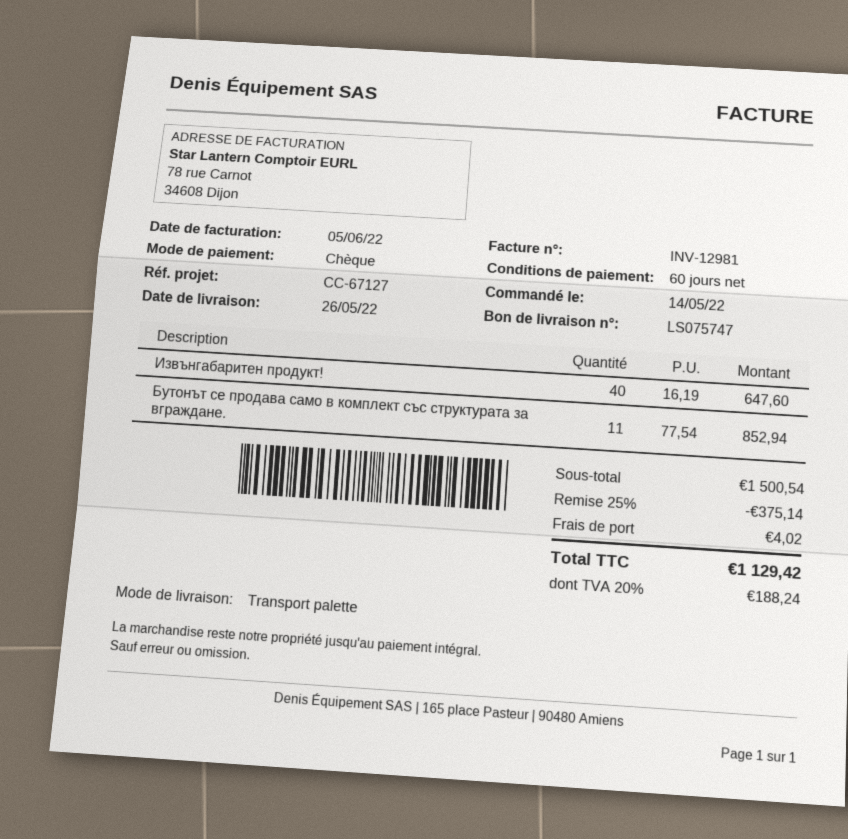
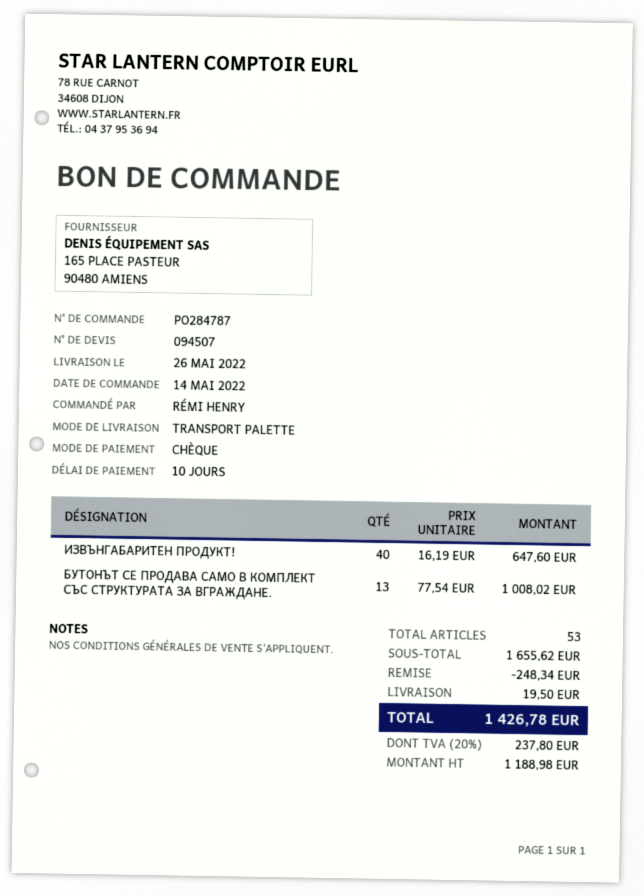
payment terms: 60 days -> 10 days
Бутонът се продава само в комплект със структурата за вграждане.: 11 x 77.54 = 852.94 -> 13 x 77.54 = 1008.02
subtotal: 1500.54 -> 1655.62
discount: 375.14 -> 248.34
shipping: 4.02 -> 19.50
tax: 20% = 188.24 -> 20% = 237.80
total: 1129.42 -> 1426.78

